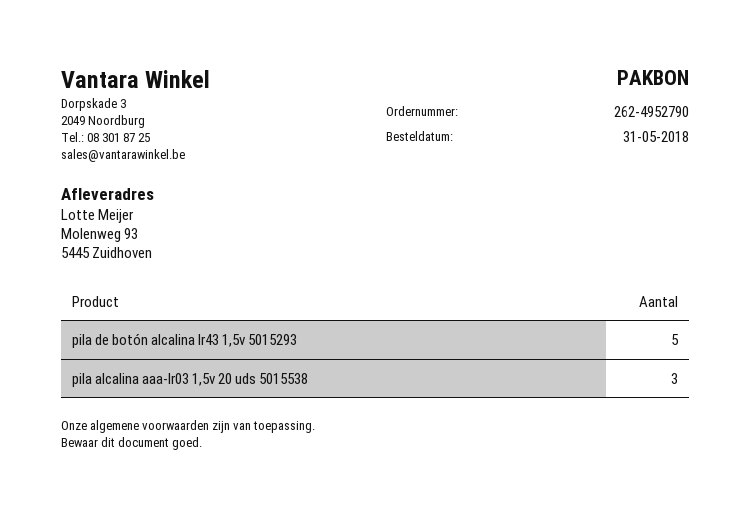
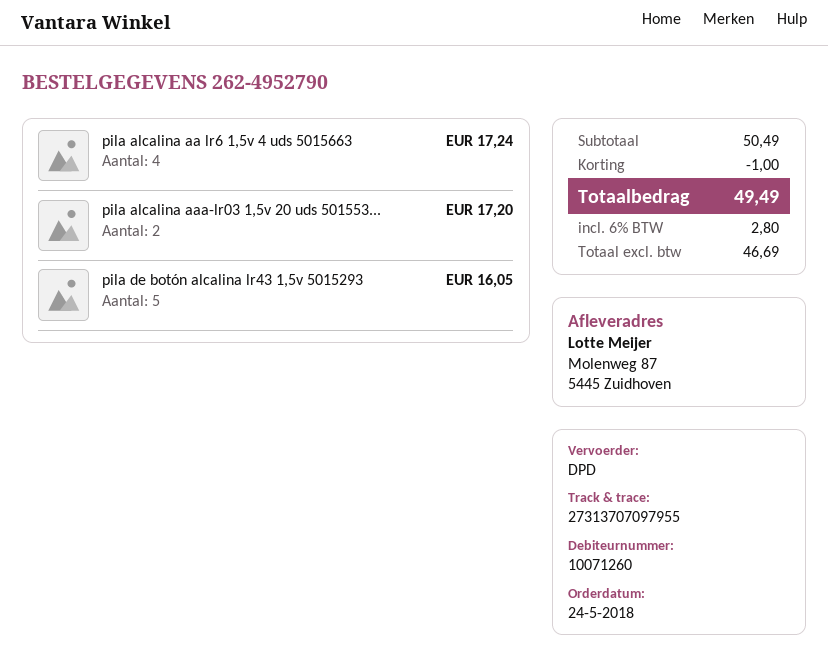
order date: 2018-05-31 -> 2018-05-24
ship to: Molenweg 93, 5445 Zuidhoven -> Molenweg 87, 5445 Zuidhoven
pila alcalina aaa-lr03 1,5v 20 uds 5015538: 3 -> 2
pila alcalina aa lr6 1,5v 4 uds 5015663: none -> 4

